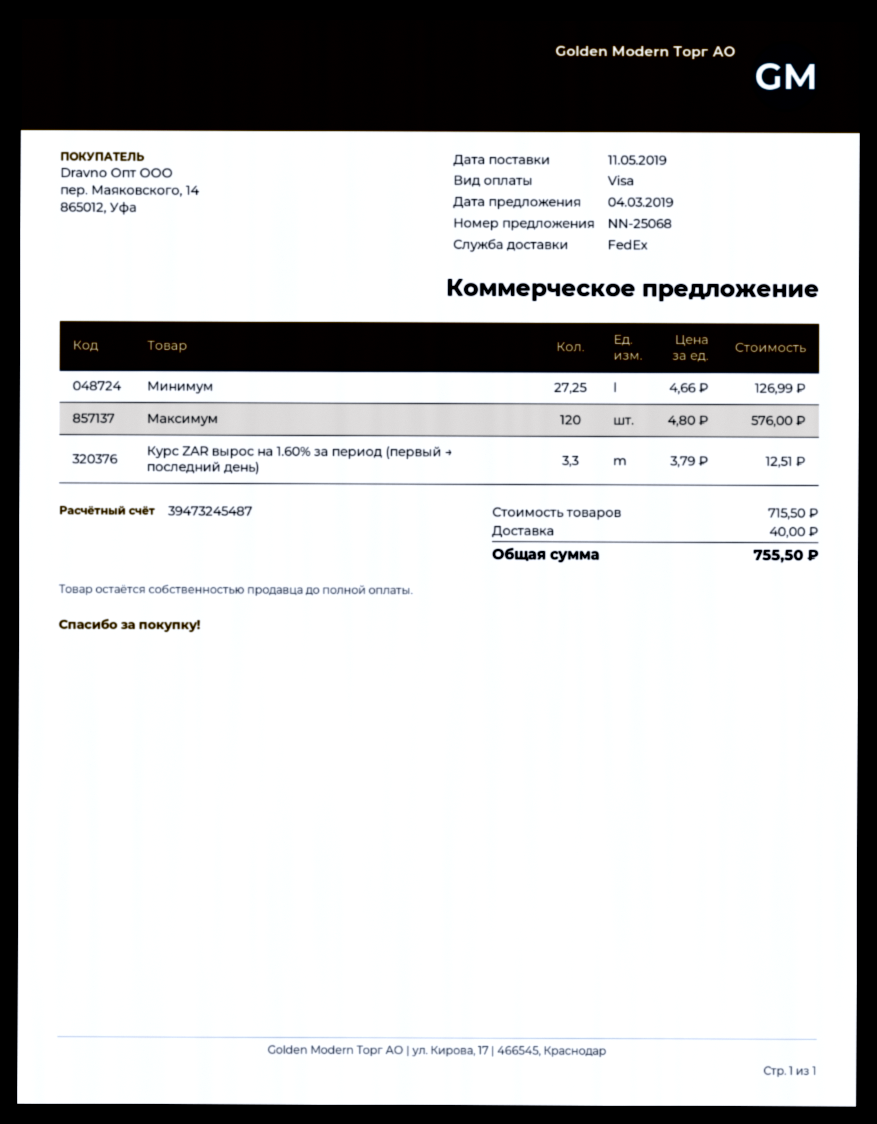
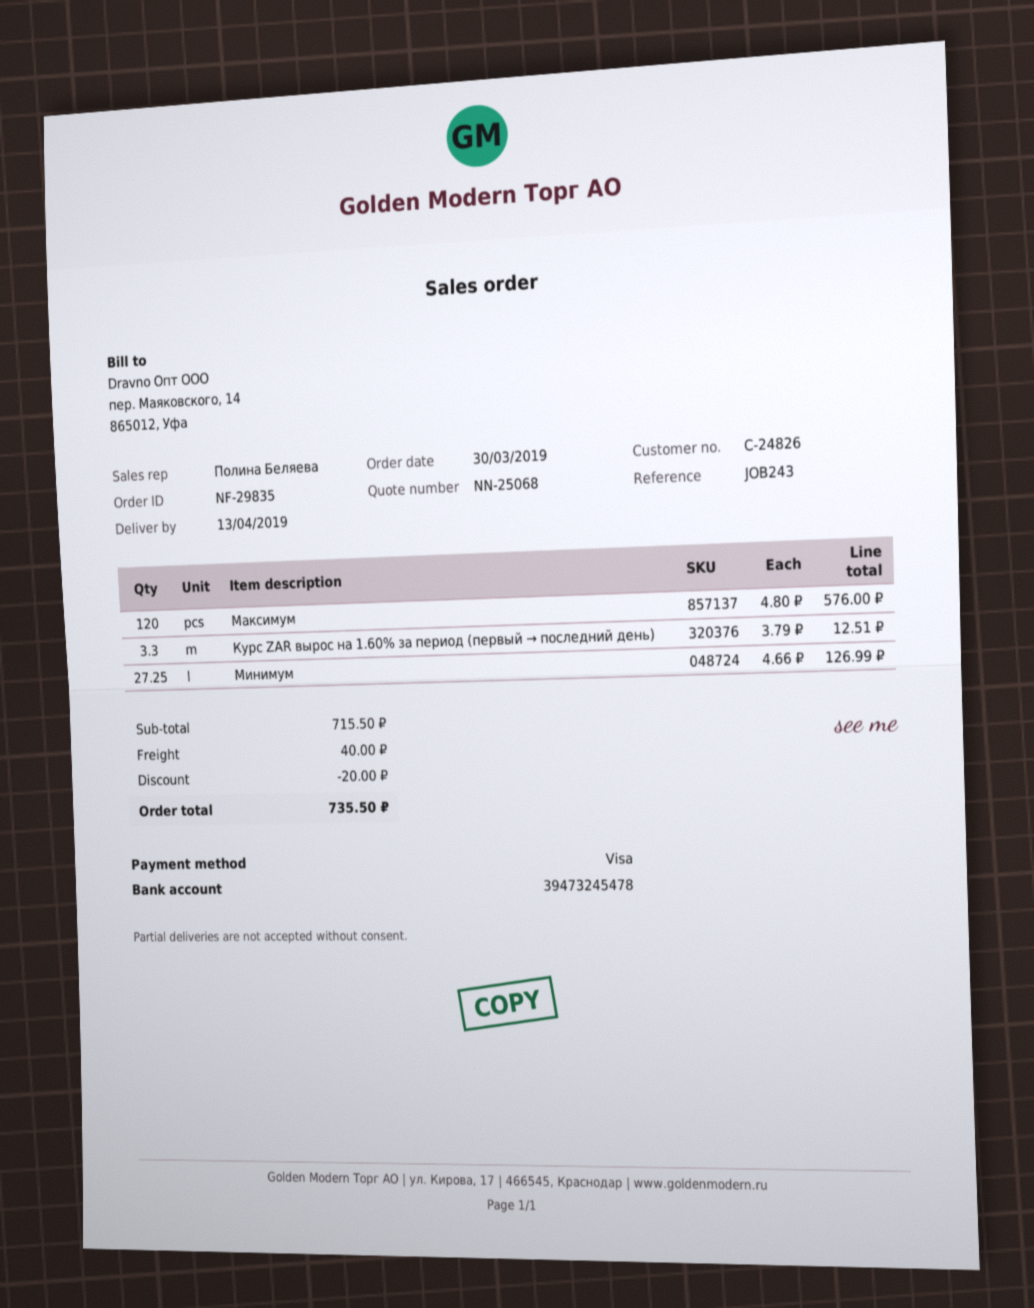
delivery date: 2019-05-11 -> 2019-04-13
bank account: 39473245487 -> 39473245478
discount: none -> 20.00
total: 755.50 -> 735.50

